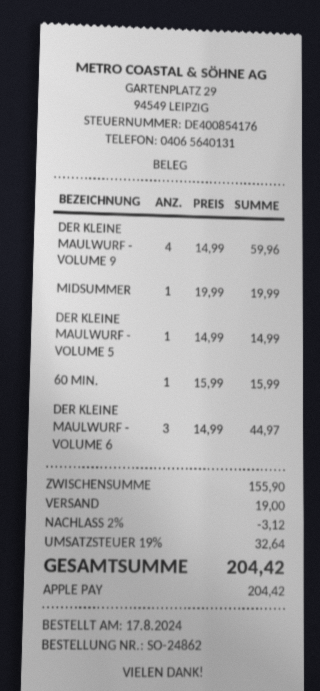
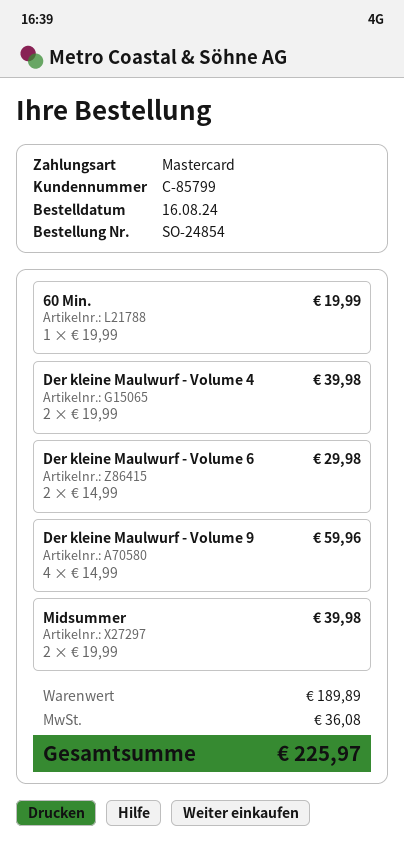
order number: SO-24862 -> SO-24854
order date: 2024-08-17 -> 2024-08-16
payment method: Apple Pay -> Mastercard
MIDSUMMER: 1 x 19.99 = 19.99 -> 2 x 19.99 = 39.98
DER KLEINE MAULWURF - VOLUME 5: 1 x 14.99 = 14.99 -> none
60 MIN.: 1 x 15.99 = 15.99 -> 1 x 19.99 = 19.99
DER KLEINE MAULWURF - VOLUME 6: 3 x 14.99 = 44.97 -> 2 x 14.99 = 29.98
Der kleine Maulwurf - Volume 4: none -> 2 x 19.99 = 39.98
subtotal: 155.90 -> 189.89
discount: 2% = 3.12 -> none
shipping: 19.00 -> none
tax: 32.64 -> 36.08
total: 204.42 -> 225.97

